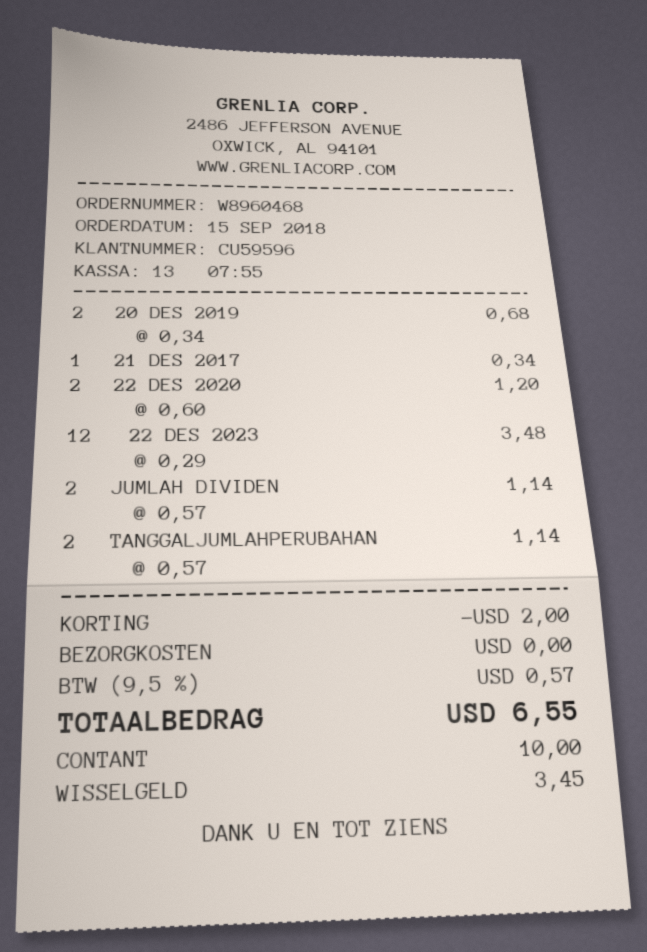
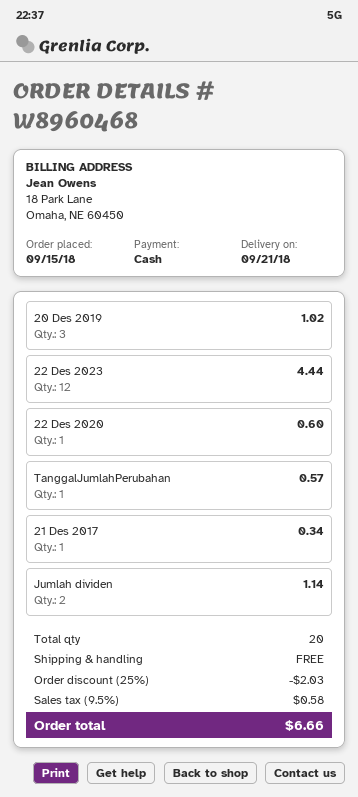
20 DES 2019: 2 for 0.68 -> 3 for 1.02
22 DES 2020: 2 for 1.20 -> 1 for 0.60
22 DES 2023: 12 for 3.48 -> 12 for 4.44
TANGGALJUMLAHPERUBAHAN: 2 for 1.14 -> 1 for 0.57
discount: 2.00 -> 2.03
tax: 9.5% = 0.57 -> 9.5% = 0.58
total: 6.55 -> 6.66

